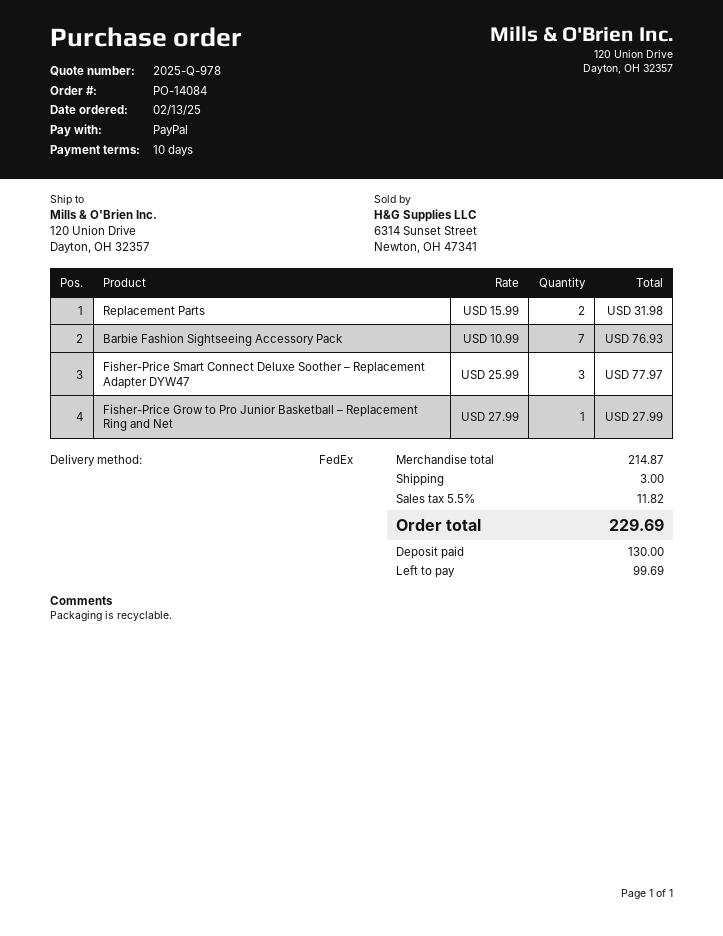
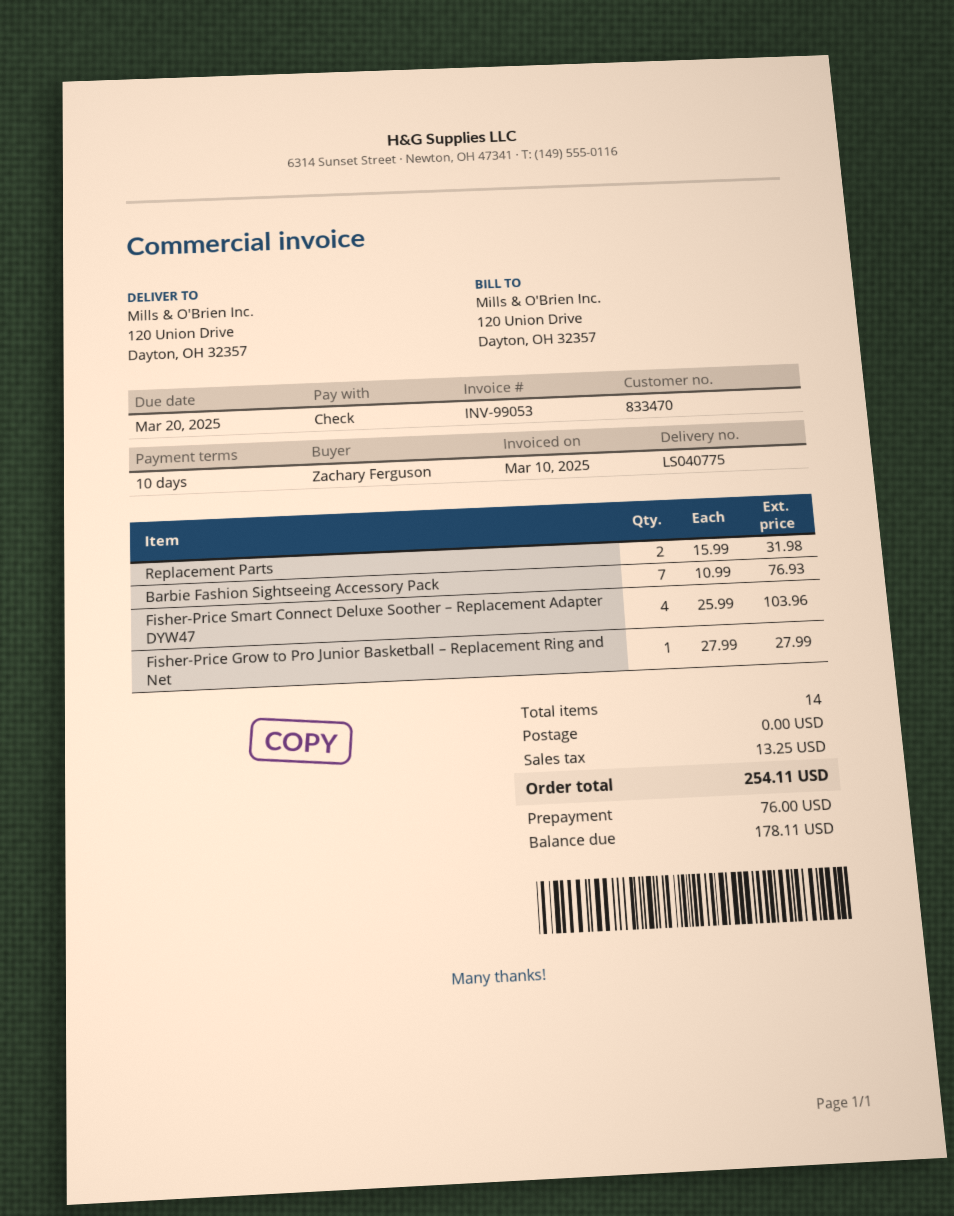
payment method: PayPal -> cheque
Fisher-Price Smart Connect Deluxe Soother – Replacement Adapter DYW47: 3 x 25.99 = 77.97 -> 4 x 25.99 = 103.96
shipping: 3.00 -> 0.00
tax: 11.82 -> 13.25
total: 229.69 -> 254.11
deposit: 130.00 -> 76.00
balance: 99.69 -> 178.11

